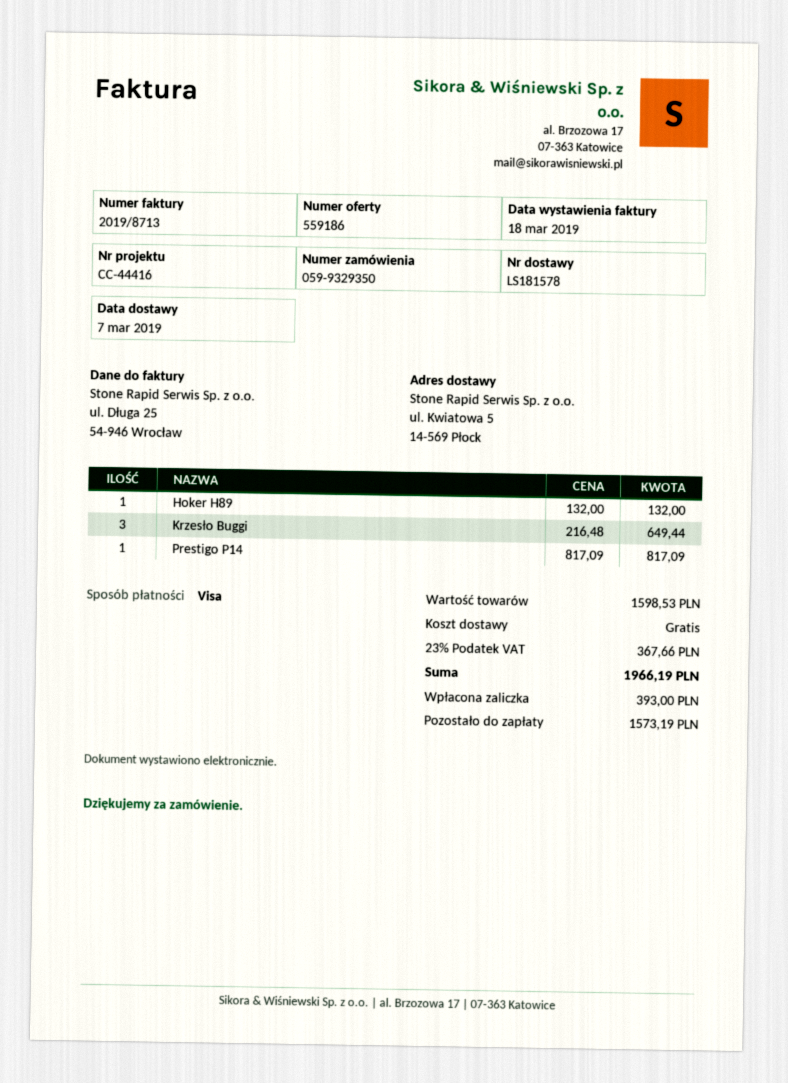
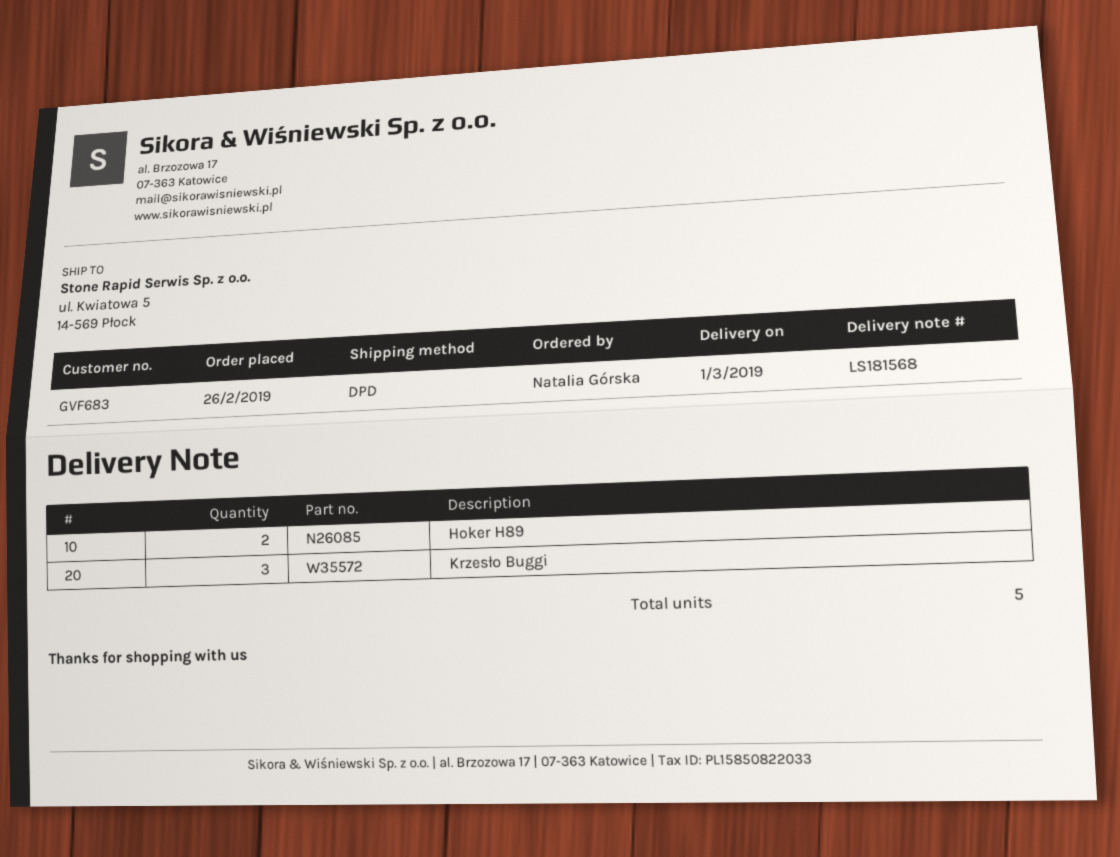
delivery note number: LS181578 -> LS181568
delivery date: 2019-03-07 -> 2019-03-01
Hoker H89: 1 -> 2
Prestigo P14: 1 -> none

